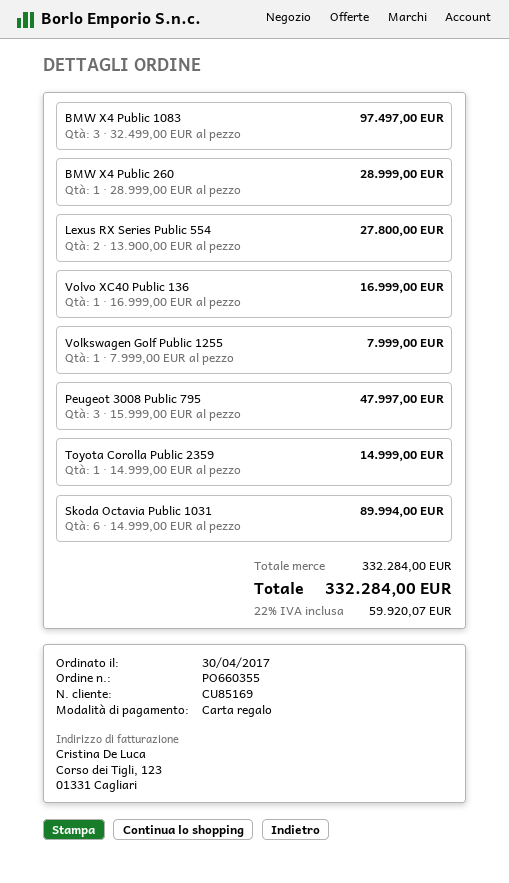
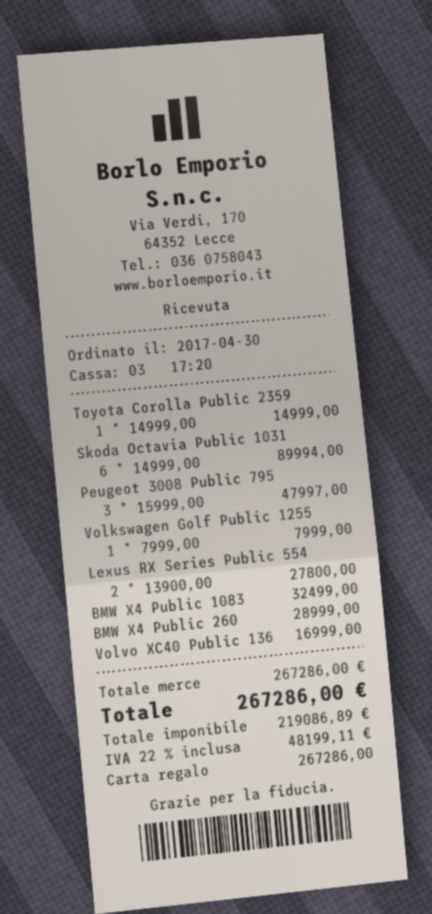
BMW X4 Public 1083: 3 x 32499.00 = 97497.00 -> 1 x 32499.00 = 32499.00
subtotal: 332284.00 -> 267286.00
tax: 22% = 59920.07 -> 22% = 48199.11
total: 332284.00 -> 267286.00

